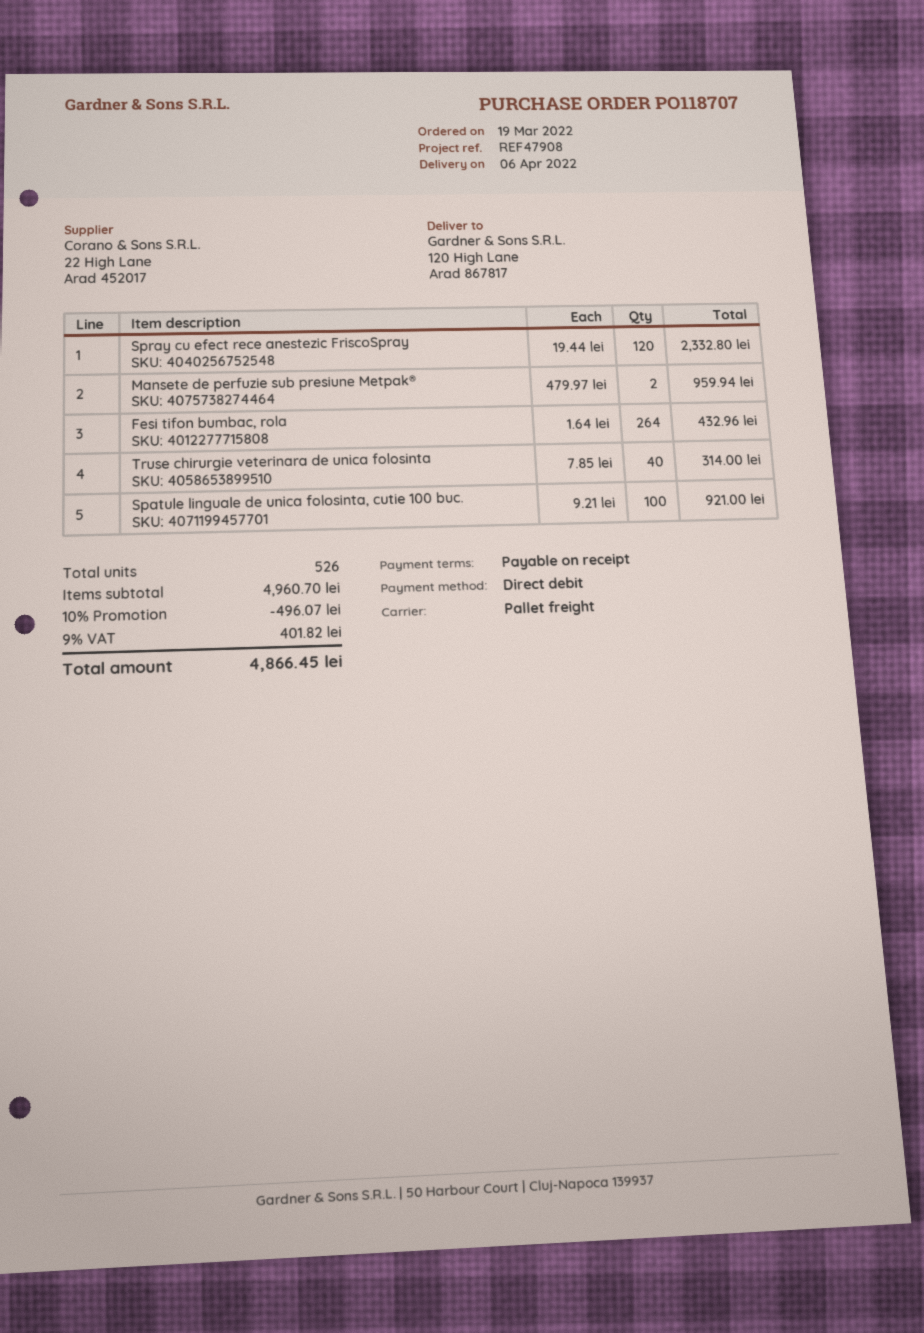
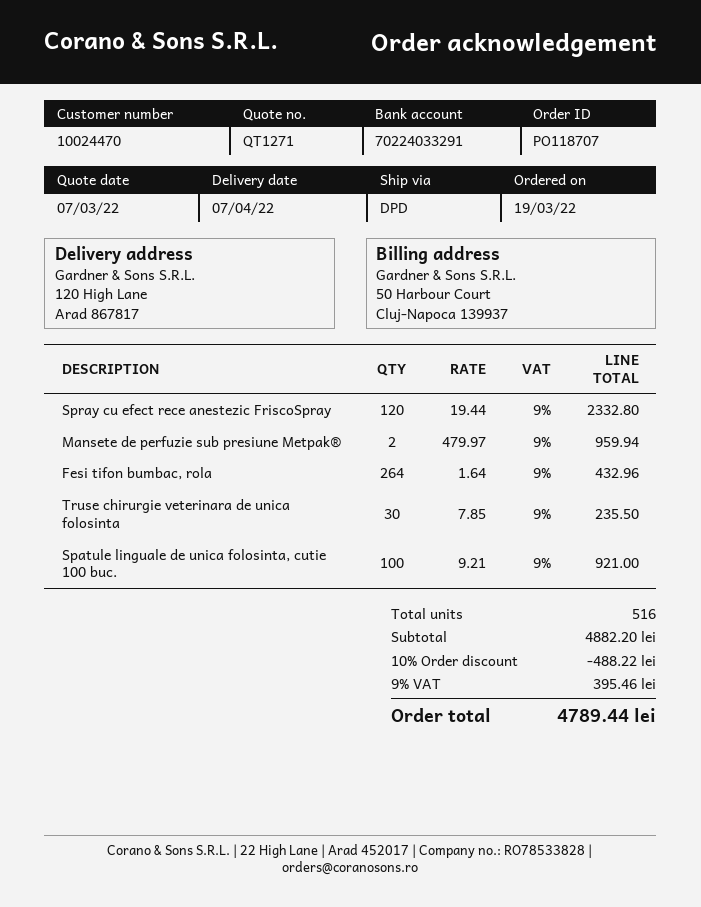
delivery date: 2022-04-06 -> 2022-04-07
shipping method: pallet freight -> DPD
Truse chirurgie veterinara de unica folosinta: 40 x 7.85 = 314.00 -> 30 x 7.85 = 235.50
total quantity: 526 -> 516
subtotal: 4960.70 -> 4882.20
discount: 10% = 496.07 -> 10% = 488.22
tax: 9% = 401.82 -> 9% = 395.46
total: 4866.45 -> 4789.44

